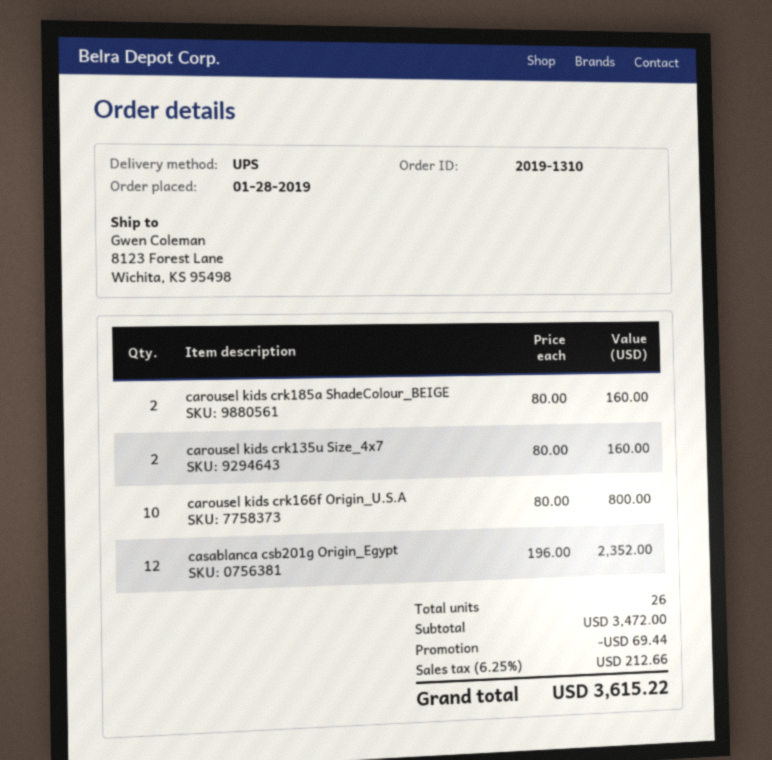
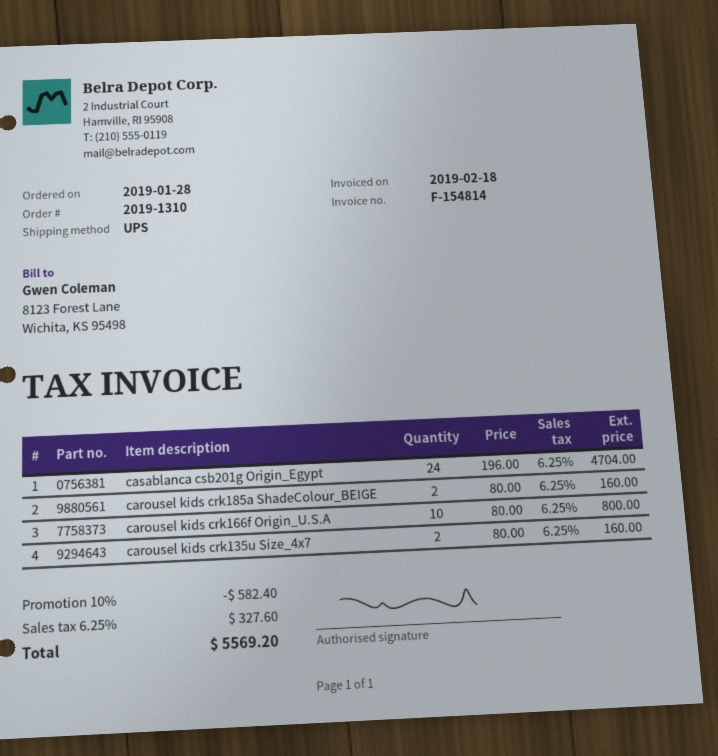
casablanca csb201g Origin_Egypt: 12 x 196.00 = 2352.00 -> 24 x 196.00 = 4704.00
discount: 69.44 -> 582.40
tax: 6.25% = 212.66 -> 6.25% = 327.60
total: 3615.22 -> 5569.20

